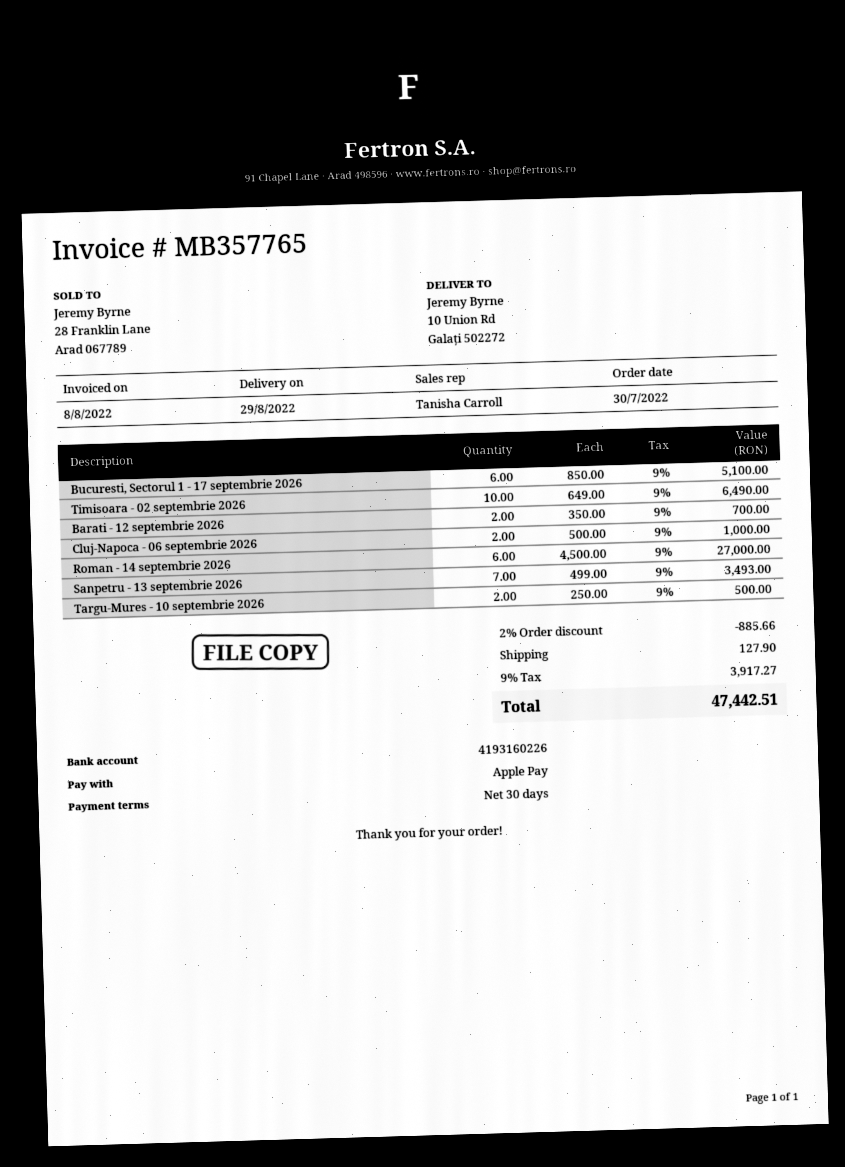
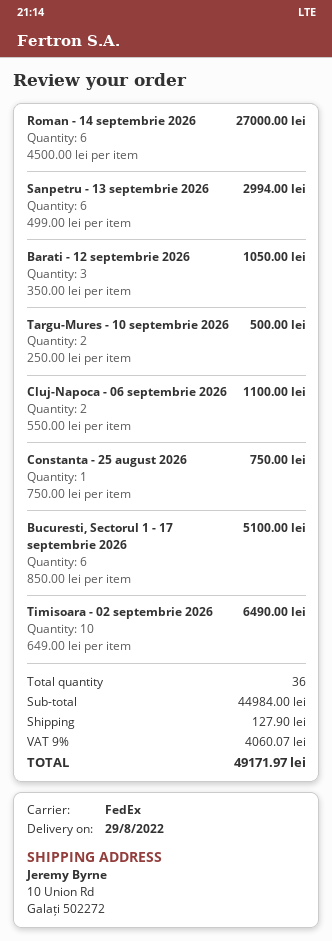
Barati - 12 septembrie 2026: 2 x 350.00 = 700.00 -> 3 x 350.00 = 1050.00
Cluj-Napoca - 06 septembrie 2026: 2 x 500.00 = 1000.00 -> 2 x 550.00 = 1100.00
Sanpetru - 13 septembrie 2026: 7 x 499.00 = 3493.00 -> 6 x 499.00 = 2994.00
Constanta - 25 august 2026: none -> 1 x 750.00 = 750.00
discount: 2% = 885.66 -> none
tax: 9% = 3917.27 -> 9% = 4060.07
total: 47442.51 -> 49171.97

